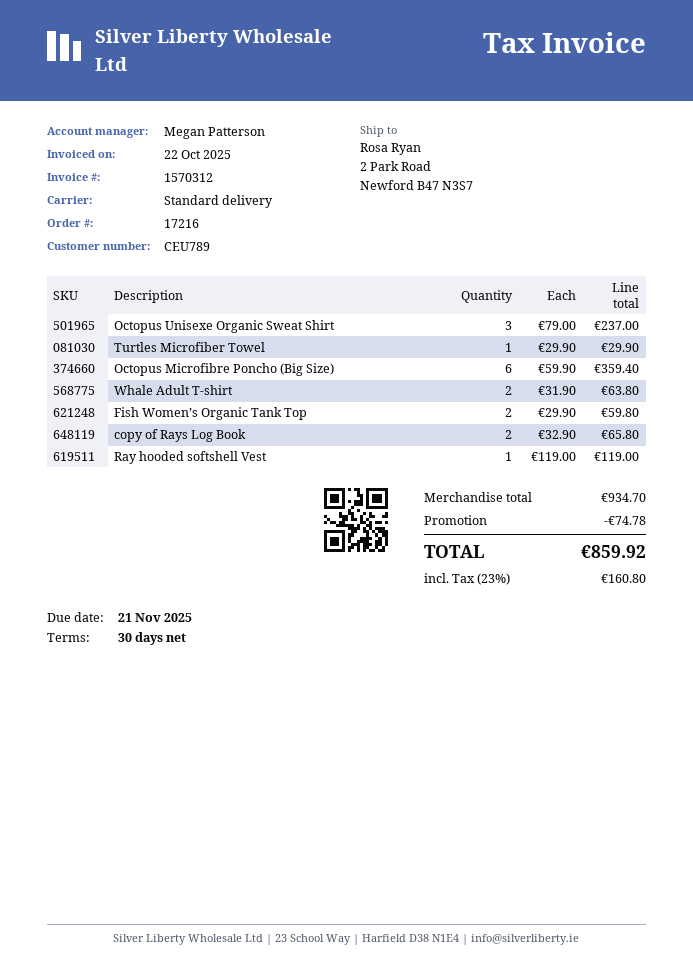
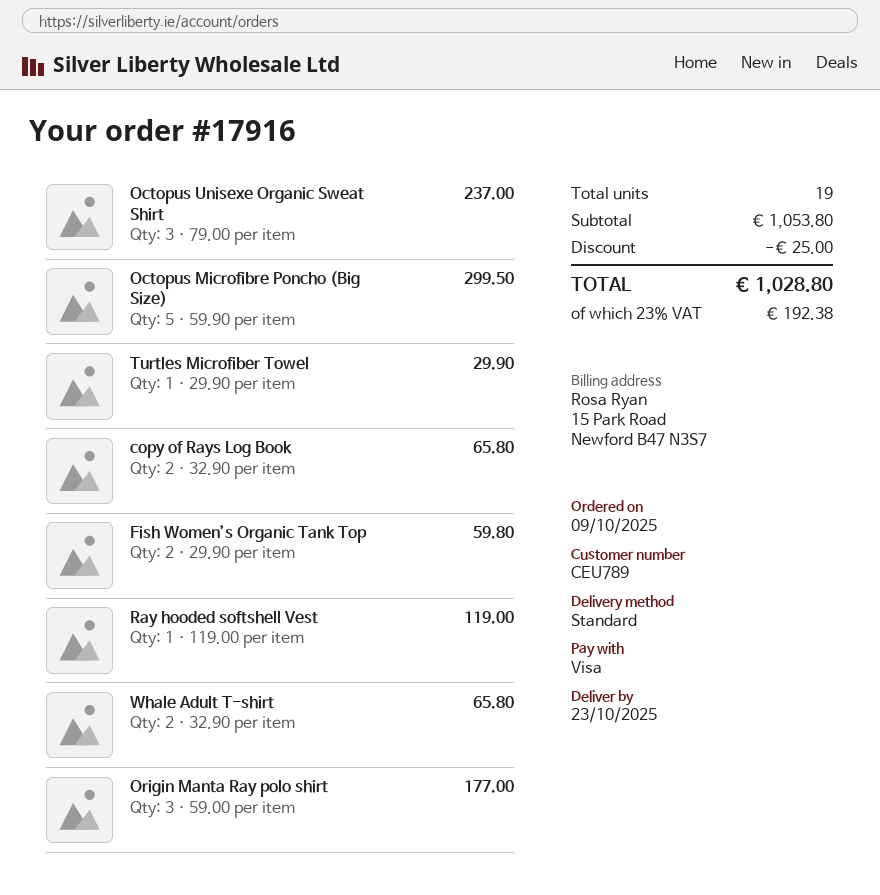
order number: 17216 -> 17916
Octopus Microfibre Poncho (Big Size): 6 x 59.90 = 359.40 -> 5 x 59.90 = 299.50
Whale Adult T-shirt: 2 x 31.90 = 63.80 -> 2 x 32.90 = 65.80
Origin Manta Ray polo shirt: none -> 3 x 59.00 = 177.00
subtotal: 934.70 -> 1053.80
discount: 74.78 -> 25.00
tax: 23% = 160.80 -> 23% = 192.38
total: 859.92 -> 1028.80

